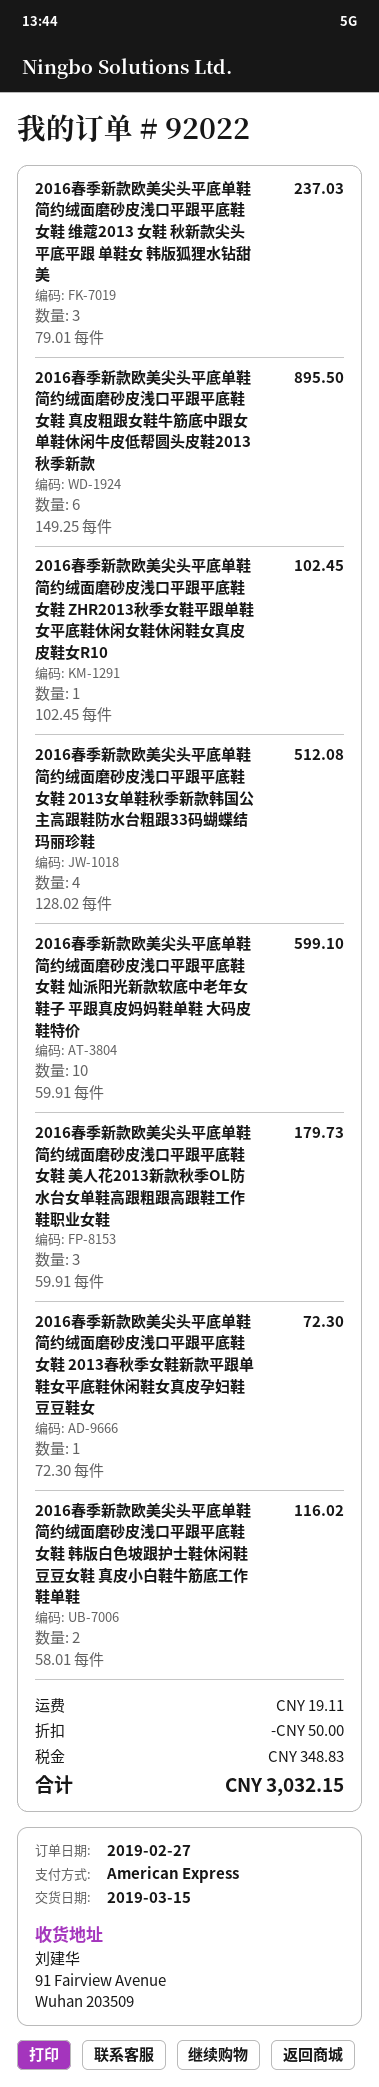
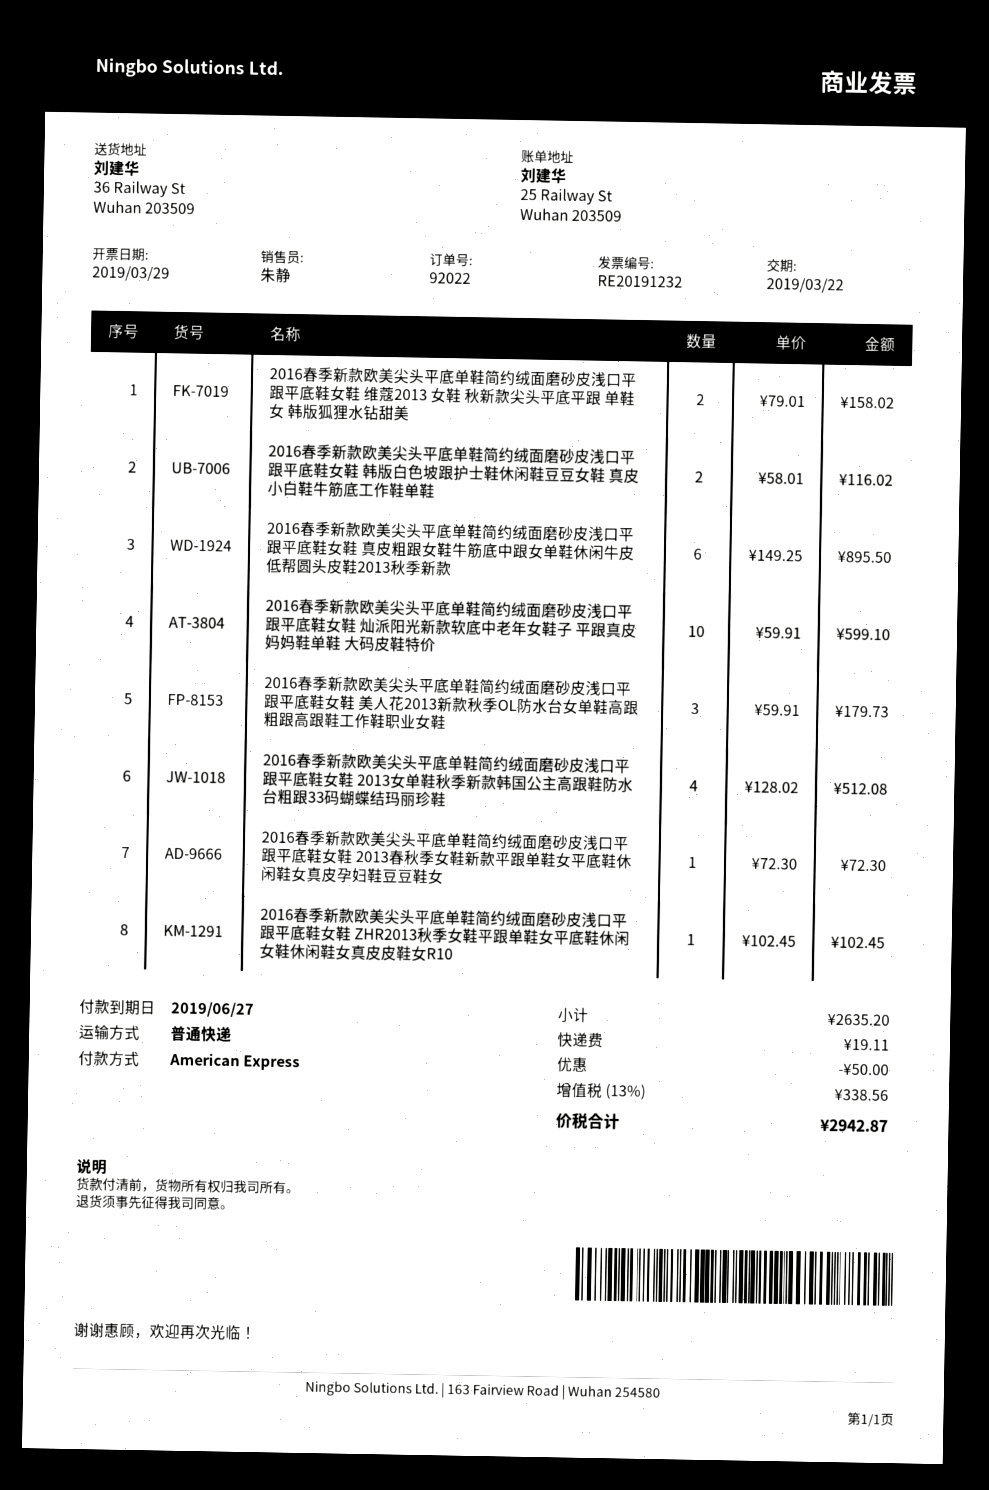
delivery date: 2019-03-15 -> 2019-03-22
ship to: 91 Fairview Avenue, Wuhan 203509 -> 36 Railway St, Wuhan 203509
2016春季新款欧美尖头平底单鞋简约绒面磨砂皮浅口平跟平底鞋女鞋 维蔻2013 女鞋 秋新款尖头平底平跟 单鞋女 韩版狐狸水钻甜美: 3 x 79.01 = 237.03 -> 2 x 79.01 = 158.02
tax: 348.83 -> 338.56
total: 3032.15 -> 2942.87

